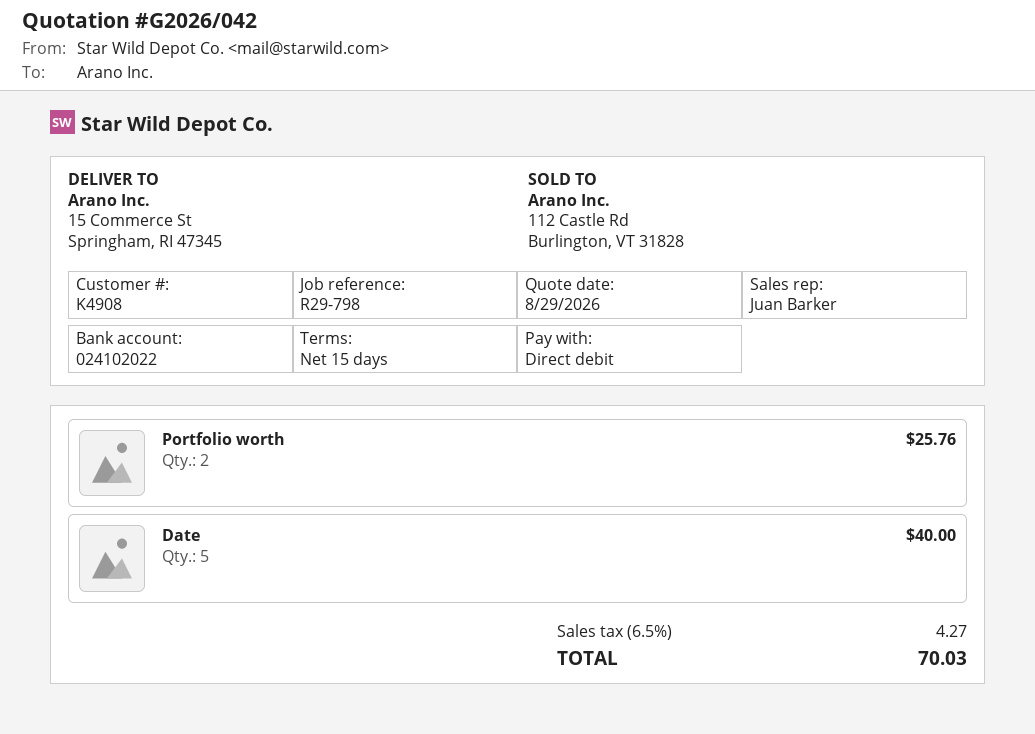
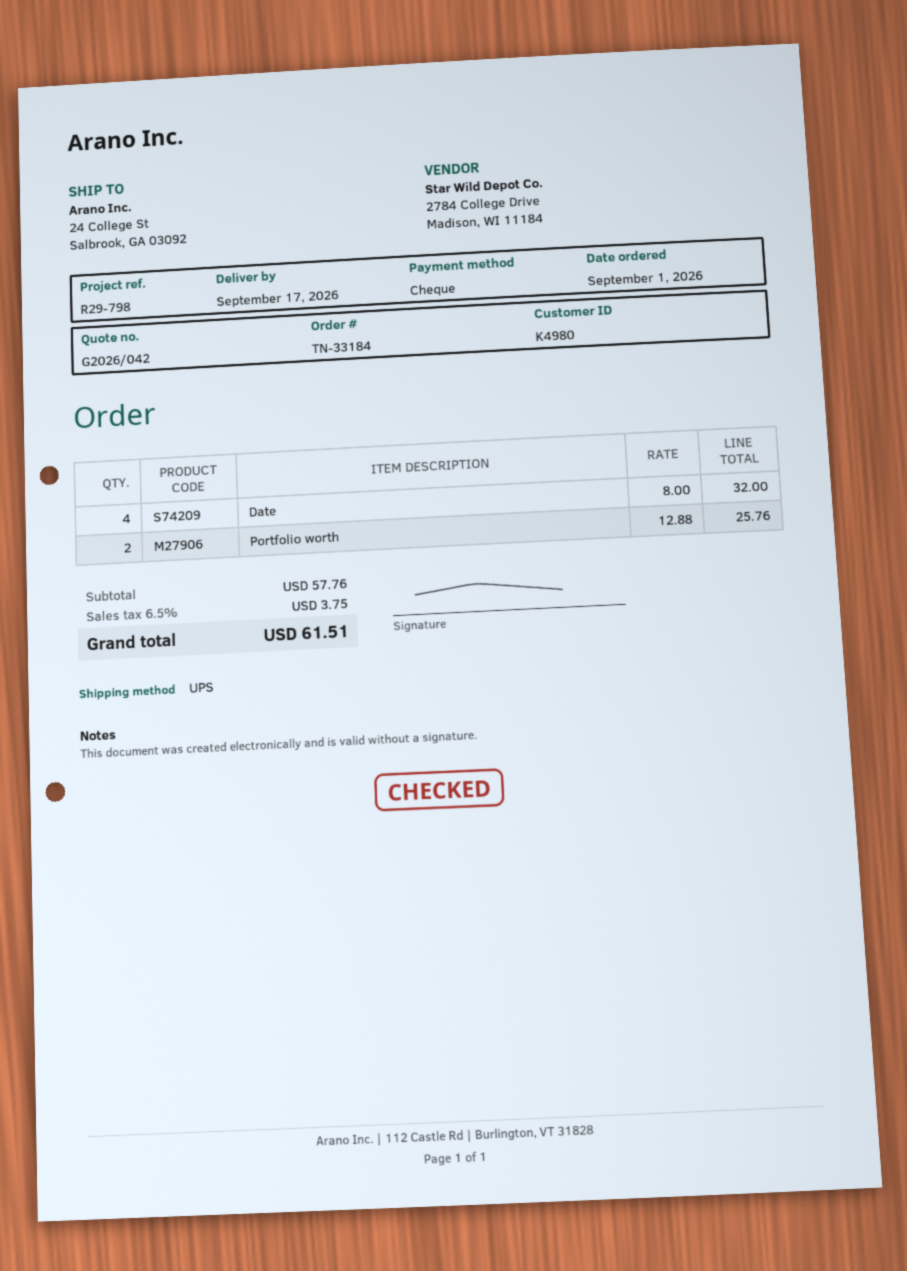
customer number: K4908 -> K4980
payment method: direct debit -> cheque
ship to: 15 Commerce St, Springham, RI 47345 -> 24 College St, Salbrook, GA 03092
Date: 5 for 40.00 -> 4 for 32.00
tax: 6.5% = 4.27 -> 6.5% = 3.75
total: 70.03 -> 61.51

